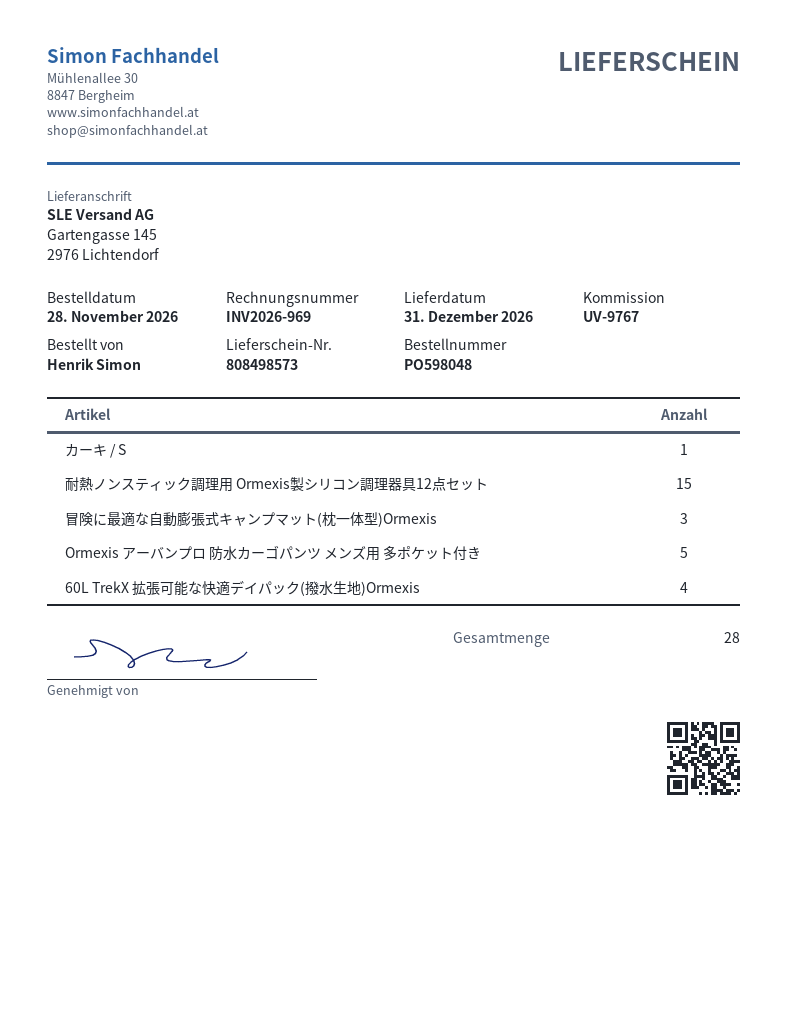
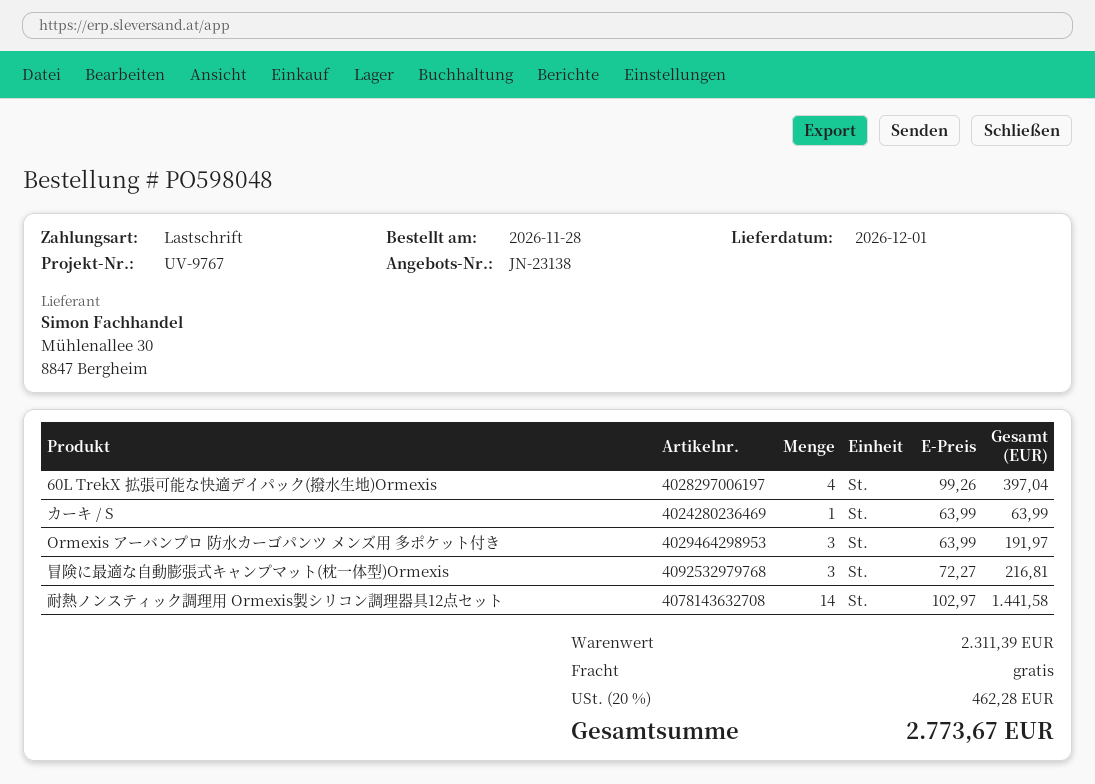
delivery date: 2026-12-31 -> 2026-12-01
耐熱ノンスティック調理用 Ormexis製シリコン調理器具12点セット: 15 -> 14
Ormexis アーバンプロ 防水カーゴパンツ メンズ用 多ポケット付き: 5 -> 3

